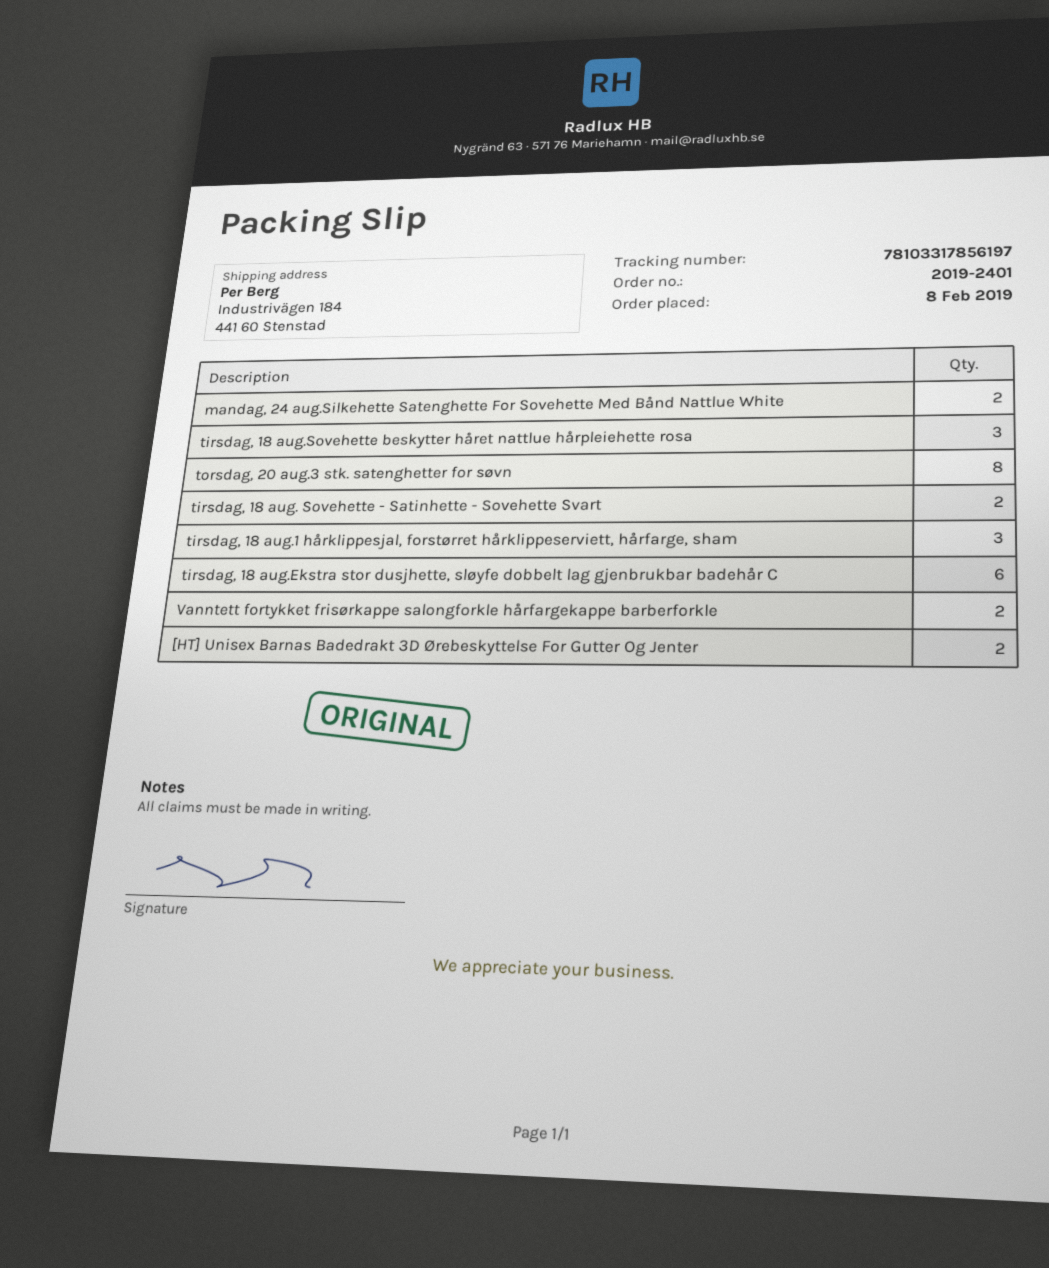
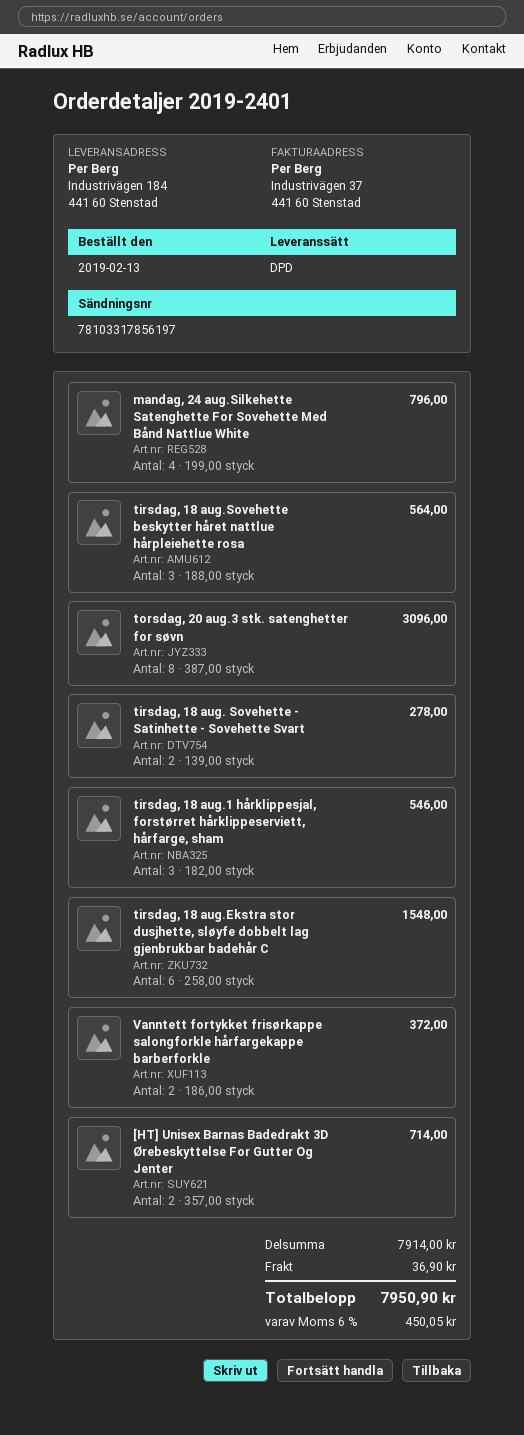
order date: 2019-02-08 -> 2019-02-13
mandag, 24 aug.Silkehette Satenghette For Sovehette Med Bånd Nattlue White: 2 -> 4

